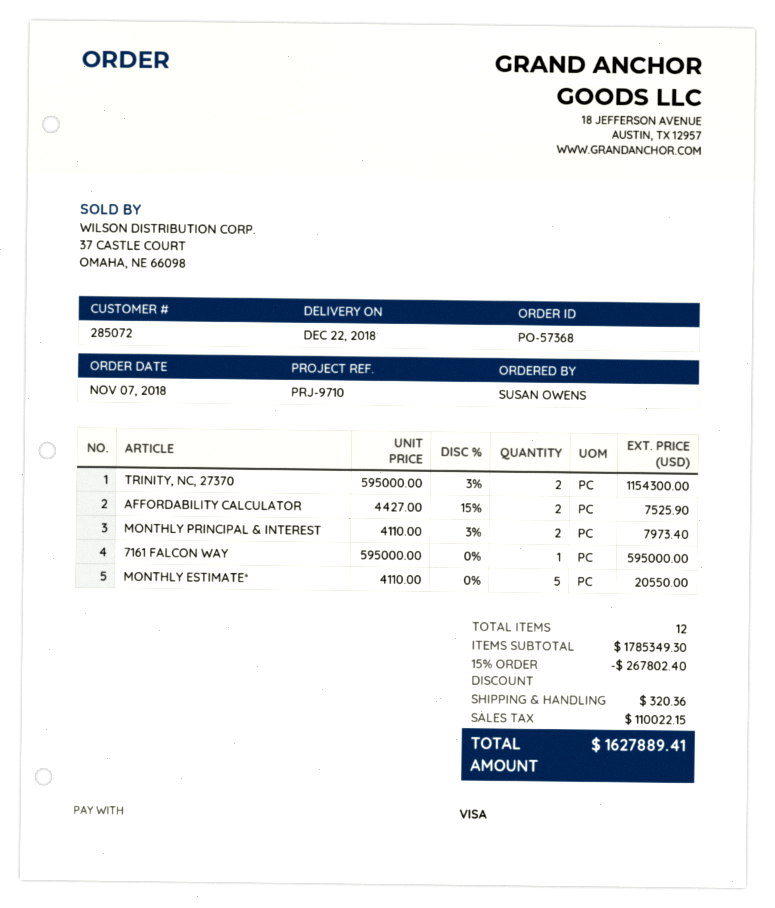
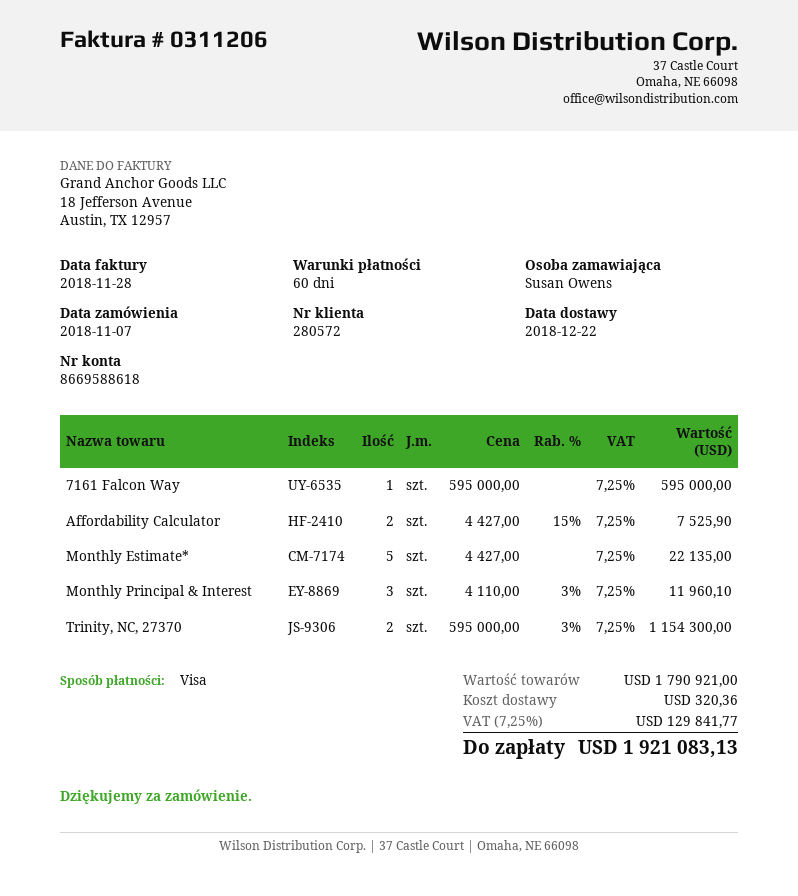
customer number: 285072 -> 280572
MONTHLY PRINCIPAL & INTEREST: 2 x 4110.00 - 3% = 7973.40 -> 3 x 4110.00 - 3% = 11960.10
MONTHLY ESTIMATE*: 5 x 4110.00 = 20550.00 -> 5 x 4427.00 = 22135.00
subtotal: 1785349.30 -> 1790921.00
discount: 15% = 267802.40 -> none
tax: 110022.15 -> 129841.77
total: 1627889.41 -> 1921083.13

